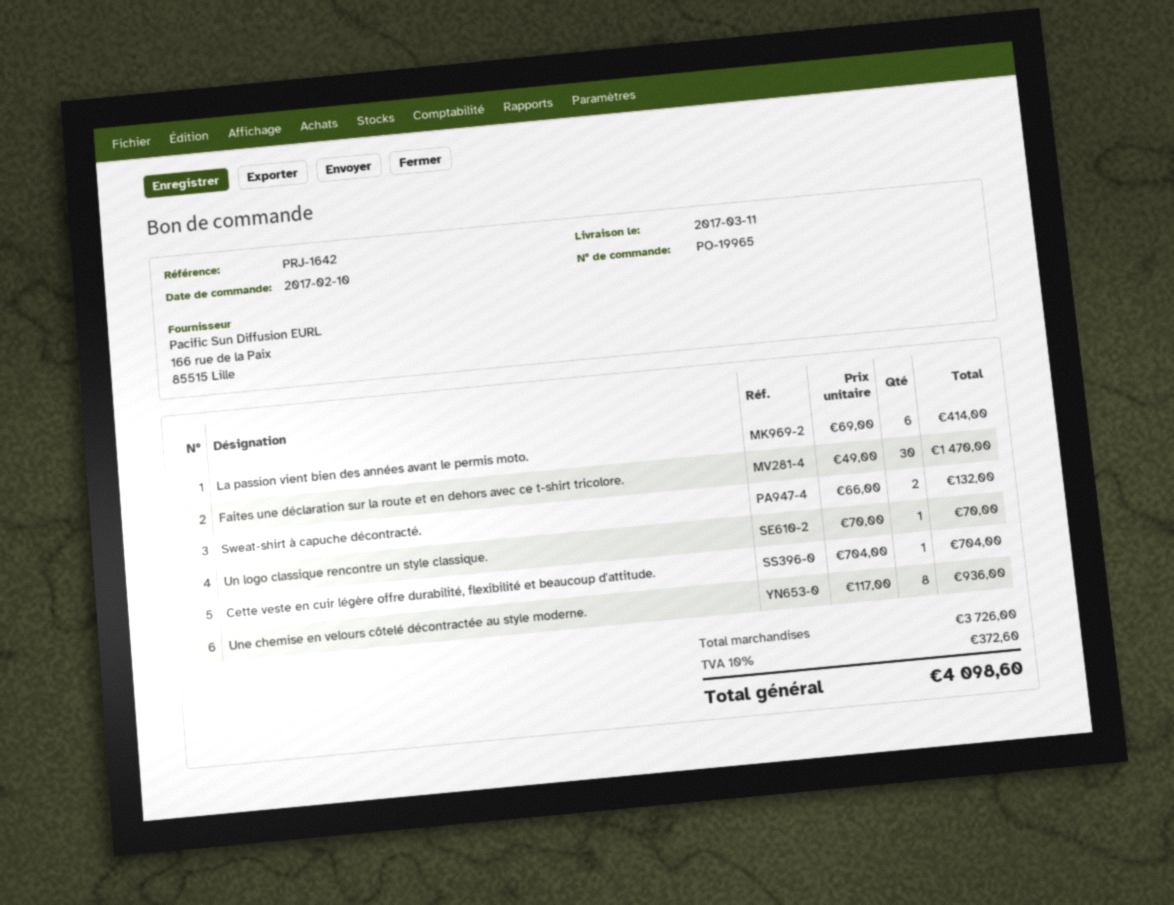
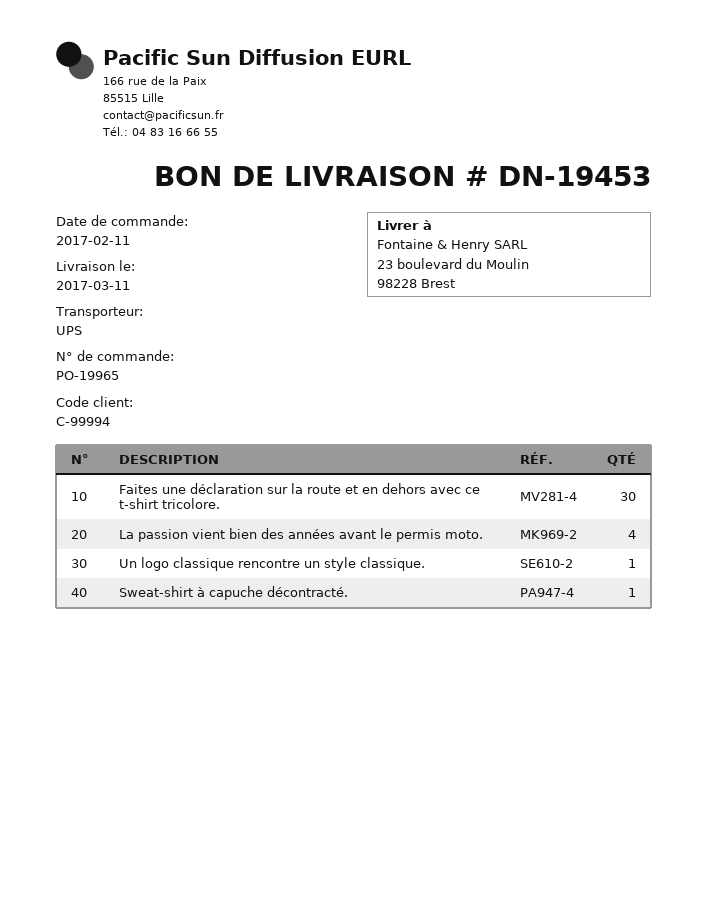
order date: 2017-02-10 -> 2017-02-11
La passion vient bien des années avant le permis moto.: 6 -> 4
Sweat-shirt à capuche décontracté.: 2 -> 1
Cette veste en cuir légère offre durabilité, flexibilité et beaucoup d'attitude.: 1 -> none
Une chemise en velours côtelé décontractée au style moderne.: 8 -> none

